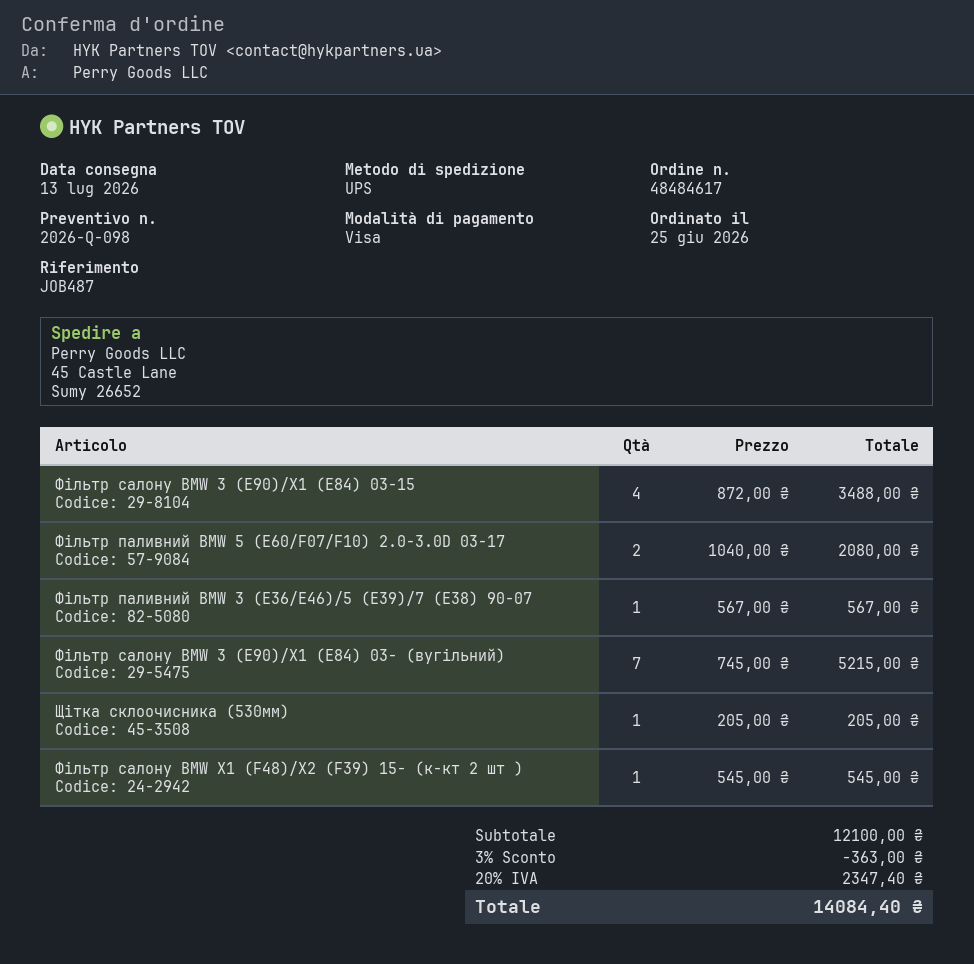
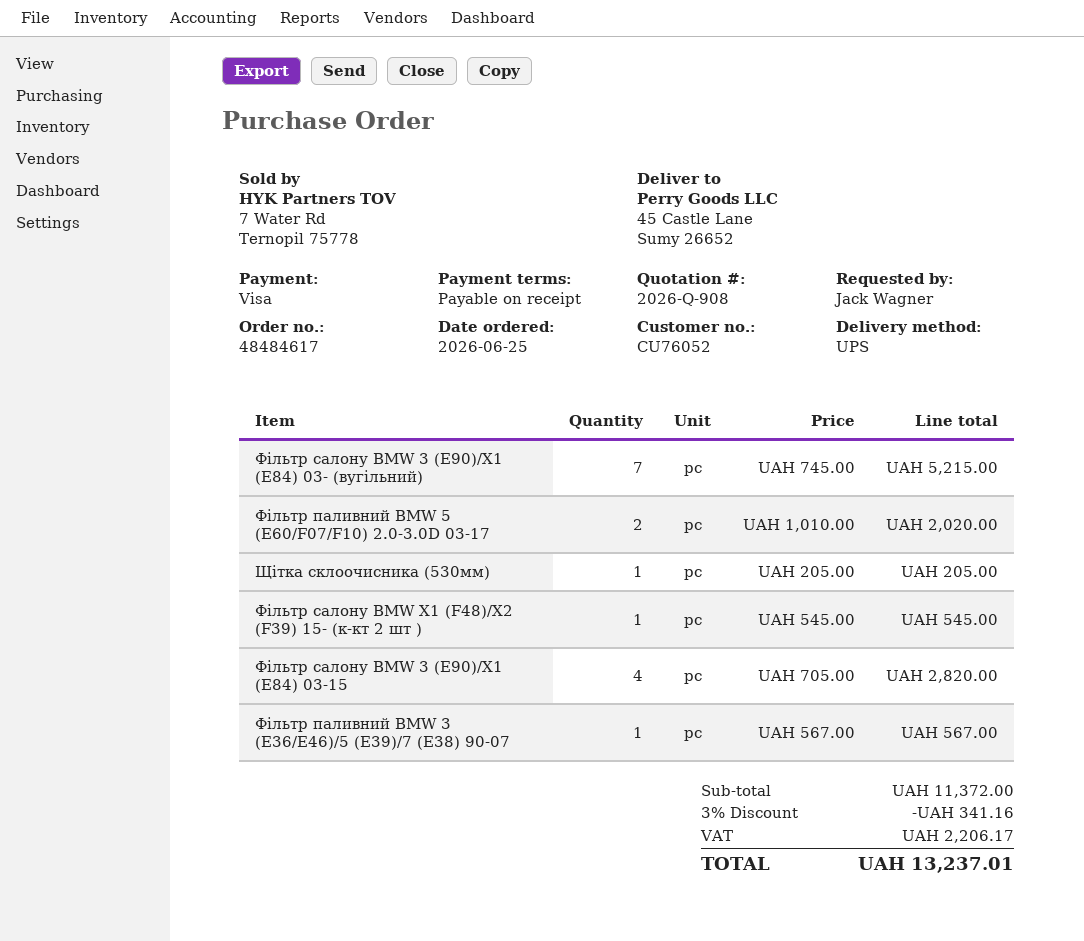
quote number: 2026-Q-098 -> 2026-Q-908
Фільтр салону BMW 3 (E90)/X1 (E84) 03-15: 4 x 872.00 = 3488.00 -> 4 x 705.00 = 2820.00
Фільтр паливний BMW 5 (E60/F07/F10) 2.0-3.0D 03-17: 2 x 1040.00 = 2080.00 -> 2 x 1010.00 = 2020.00
subtotal: 12100.00 -> 11372.00
discount: 3% = 363.00 -> 3% = 341.16
tax: 2347.40 -> 2206.17
total: 14084.40 -> 13237.01

